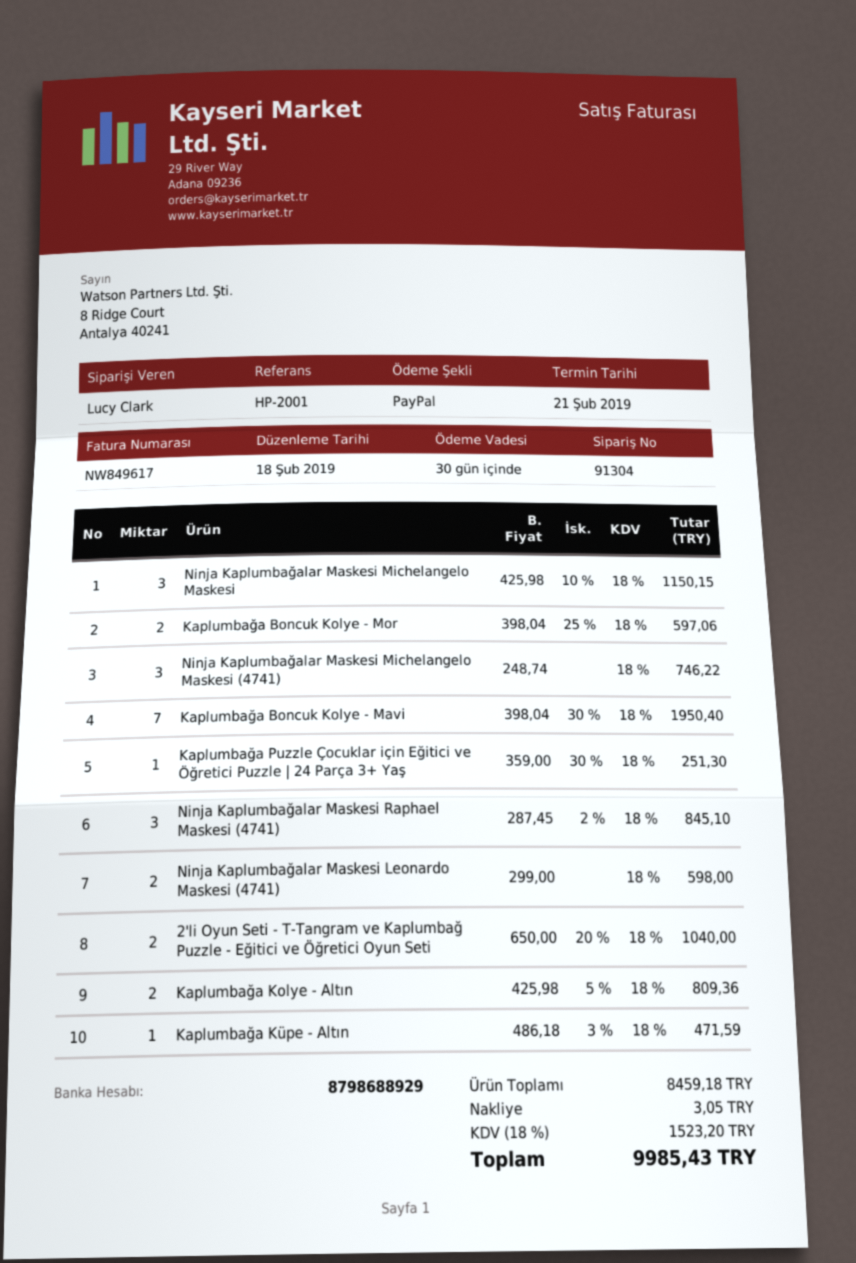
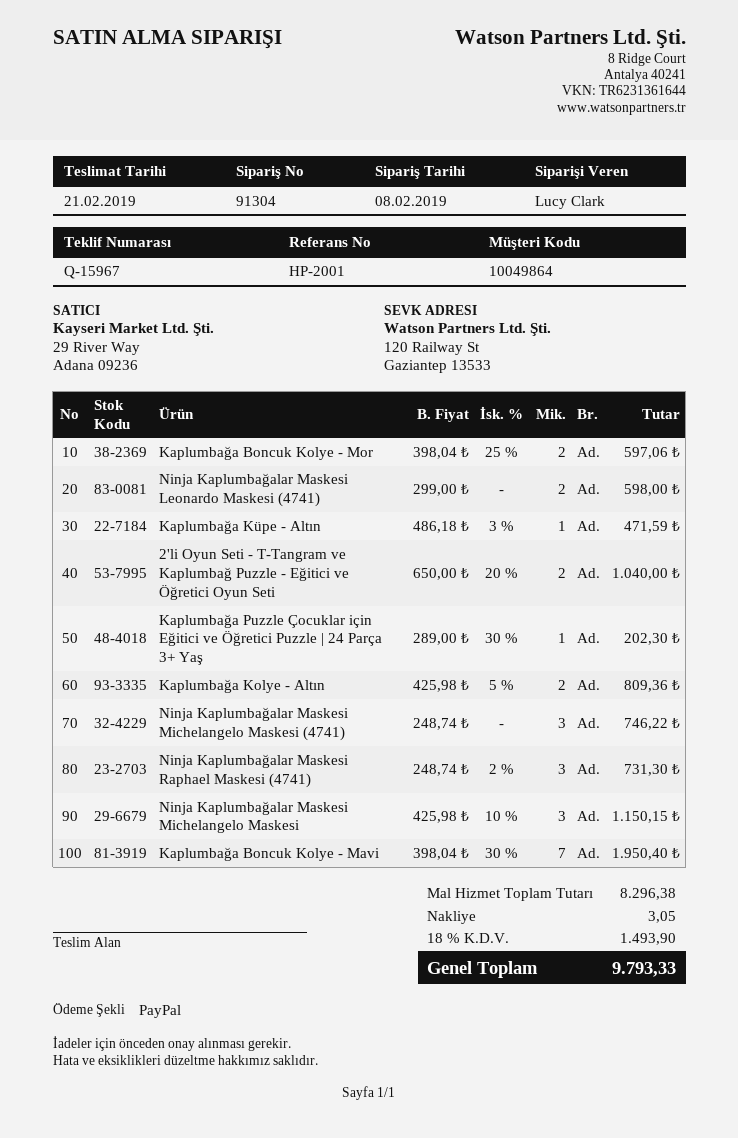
Kaplumbağa Puzzle Çocuklar için Eğitici ve Öğretici Puzzle | 24 Parça 3+ Yaş: 1 x 359.00 - 30% = 251.30 -> 1 x 289.00 - 30% = 202.30
Ninja Kaplumbağalar Maskesi Raphael Maskesi (4741): 3 x 287.45 - 2% = 845.10 -> 3 x 248.74 - 2% = 731.30
subtotal: 8459.18 -> 8296.38
tax: 18% = 1523.20 -> 18% = 1493.90
total: 9985.43 -> 9793.33

